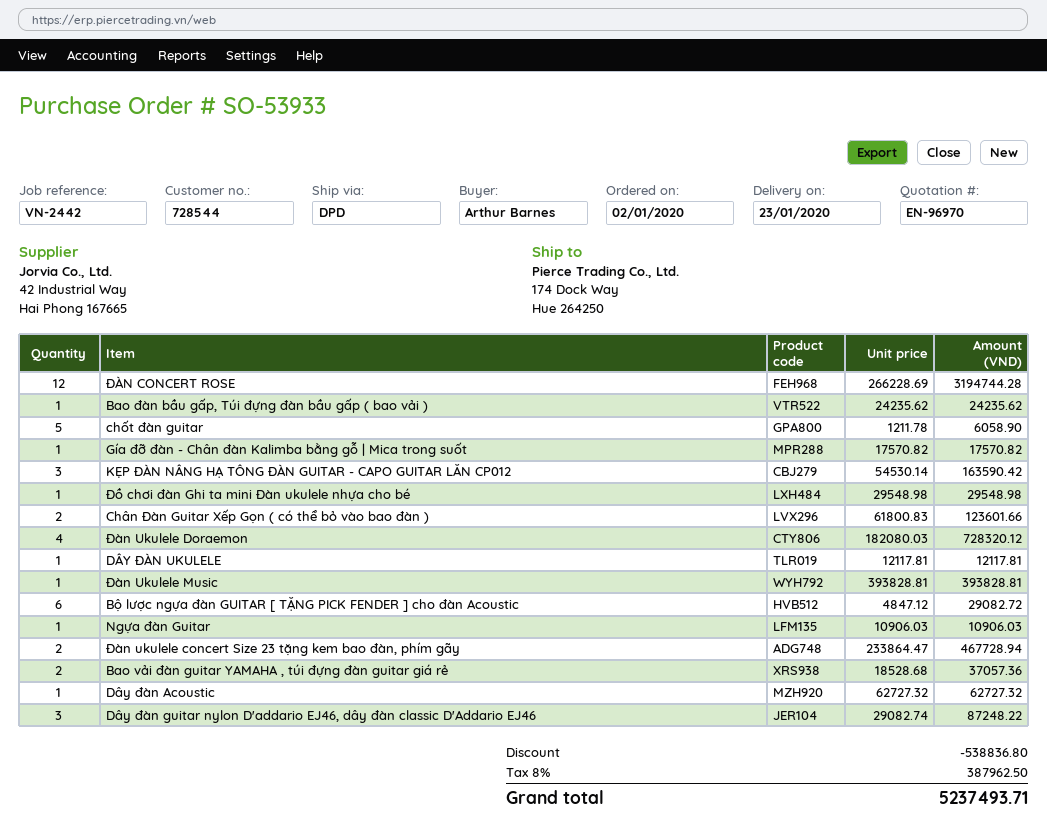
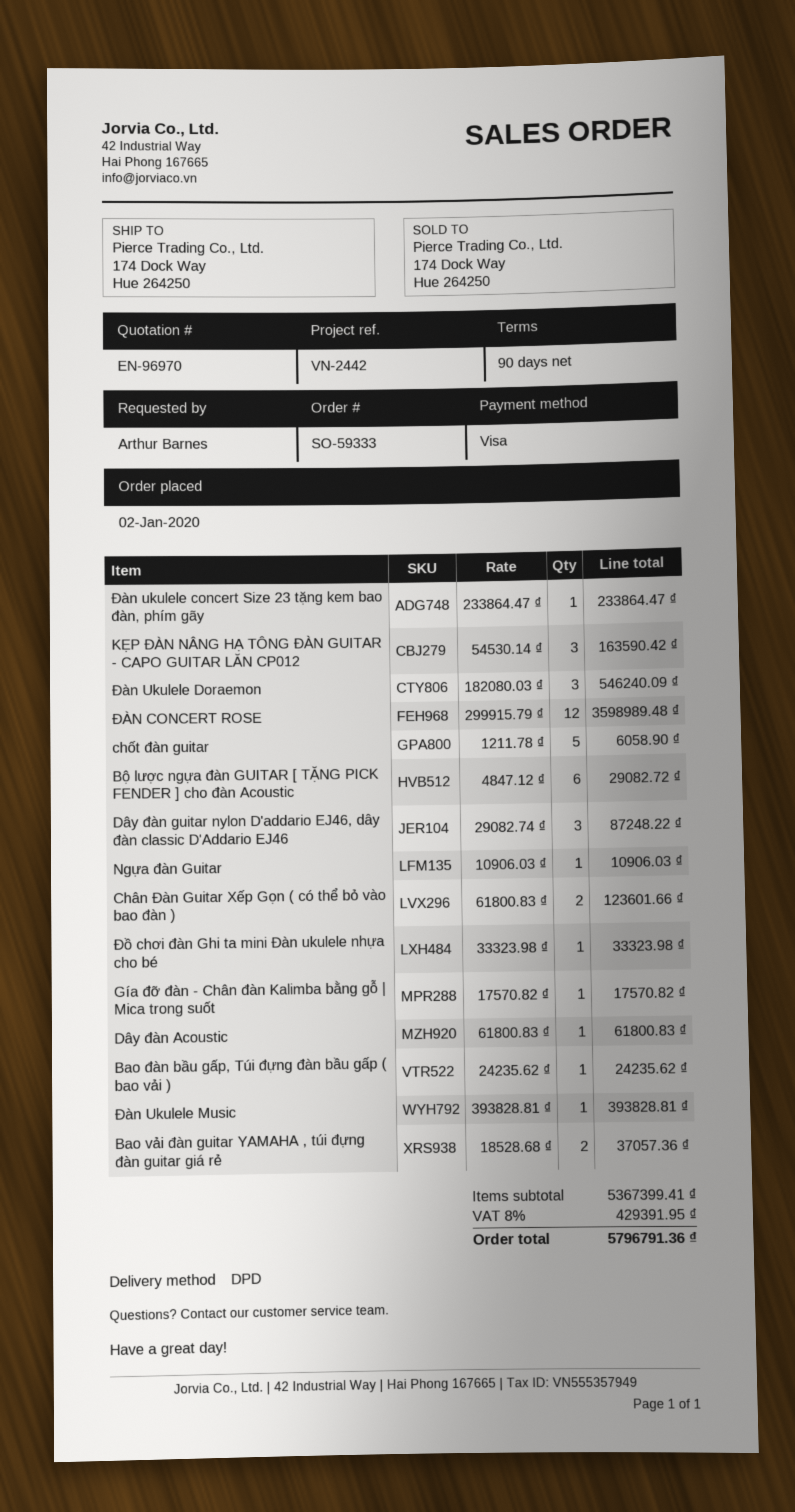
order number: SO-53933 -> SO-59333
ĐÀN CONCERT ROSE: 12 x 266228.69 = 3194744.28 -> 12 x 299915.79 = 3598989.48
Đồ chơi đàn Ghi ta mini Đàn ukulele nhựa cho bé: 1 x 29548.98 = 29548.98 -> 1 x 33323.98 = 33323.98
Đàn Ukulele Doraemon: 4 x 182080.03 = 728320.12 -> 3 x 182080.03 = 546240.09
DÂY ĐÀN UKULELE: 1 x 12117.81 = 12117.81 -> none
Đàn ukulele concert Size 23 tặng kem bao đàn, phím gãy: 2 x 233864.47 = 467728.94 -> 1 x 233864.47 = 233864.47
Dây đàn Acoustic: 1 x 62727.32 = 62727.32 -> 1 x 61800.83 = 61800.83
discount: 538836.80 -> none
tax: 8% = 387962.50 -> 8% = 429391.95
total: 5237493.71 -> 5796791.36

